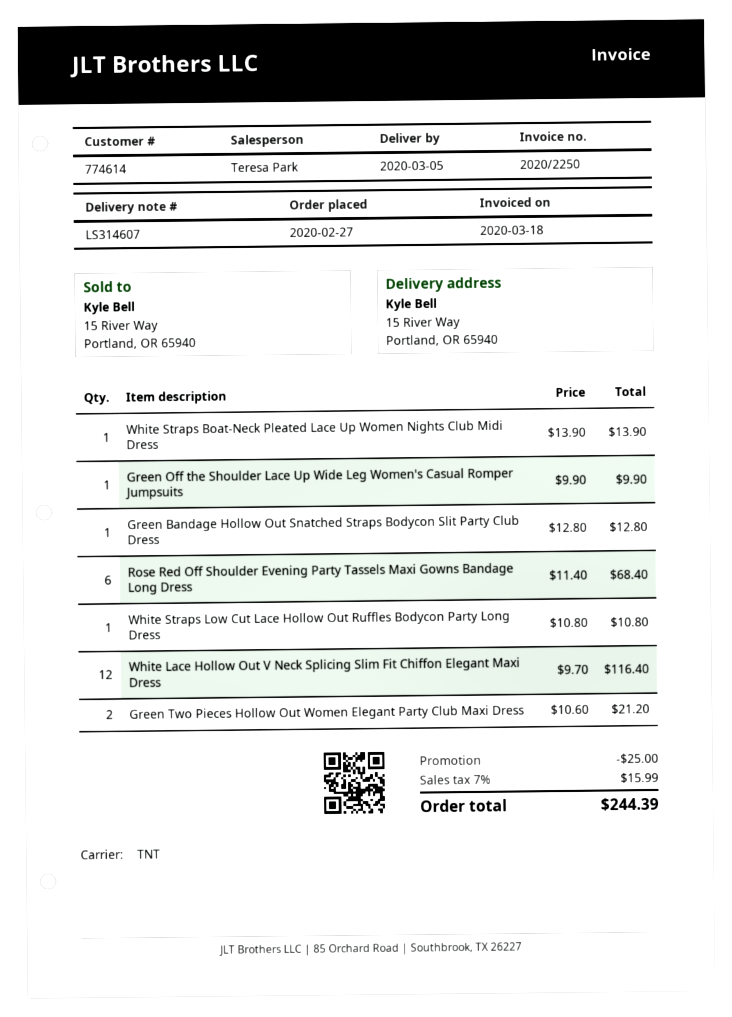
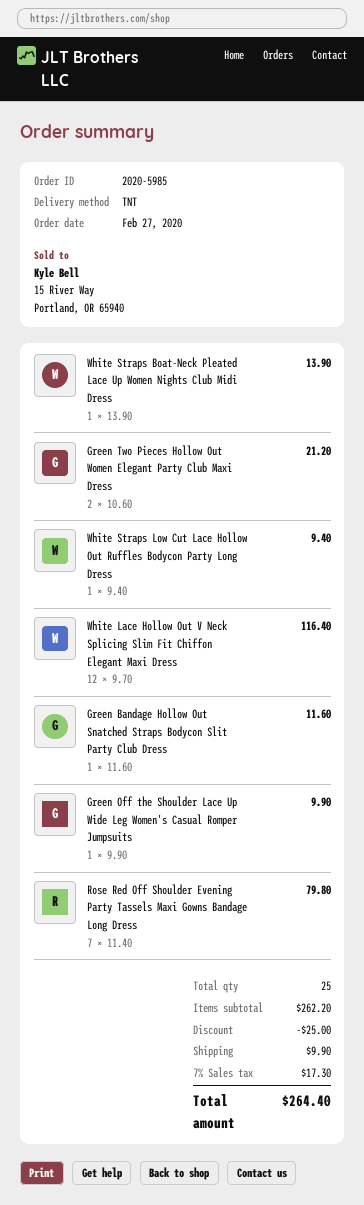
Green Bandage Hollow Out Snatched Straps Bodycon Slit Party Club Dress: 1 x 12.80 = 12.80 -> 1 x 11.60 = 11.60
Rose Red Off Shoulder Evening Party Tassels Maxi Gowns Bandage Long Dress: 6 x 11.40 = 68.40 -> 7 x 11.40 = 79.80
White Straps Low Cut Lace Hollow Out Ruffles Bodycon Party Long Dress: 1 x 10.80 = 10.80 -> 1 x 9.40 = 9.40
shipping: none -> 9.90
tax: 7% = 15.99 -> 7% = 17.30
total: 244.39 -> 264.40

